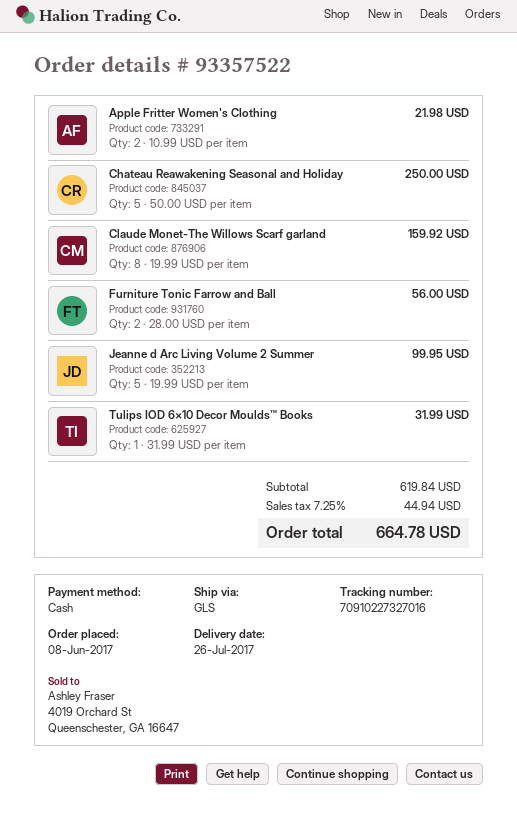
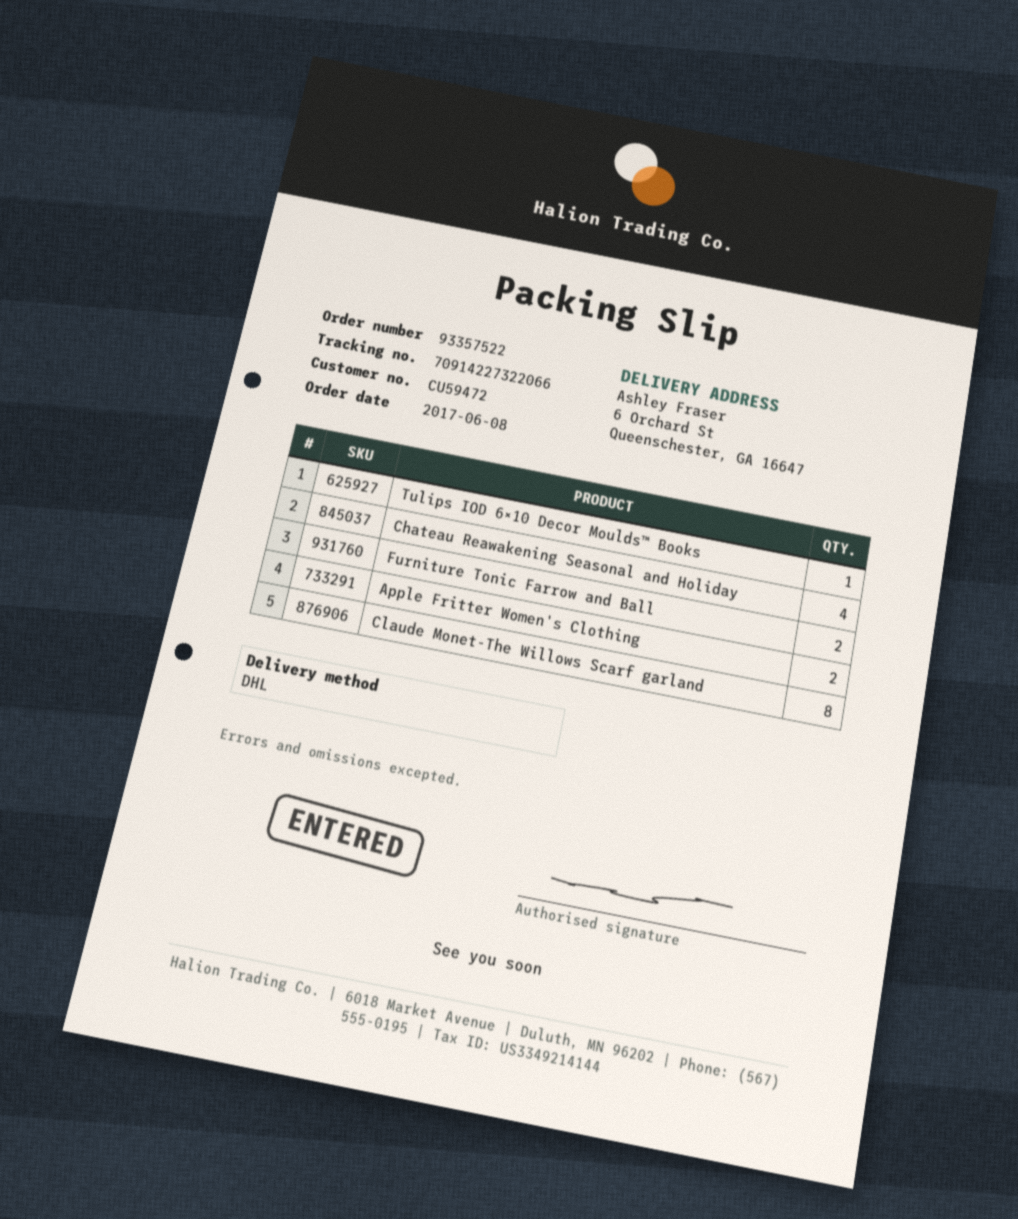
shipping method: GLS -> DHL
tracking number: 70910227327016 -> 70914227322066
Chateau Reawakening Seasonal and Holiday: 5 -> 4
Jeanne d Arc Living Volume 2 Summer: 5 -> none

